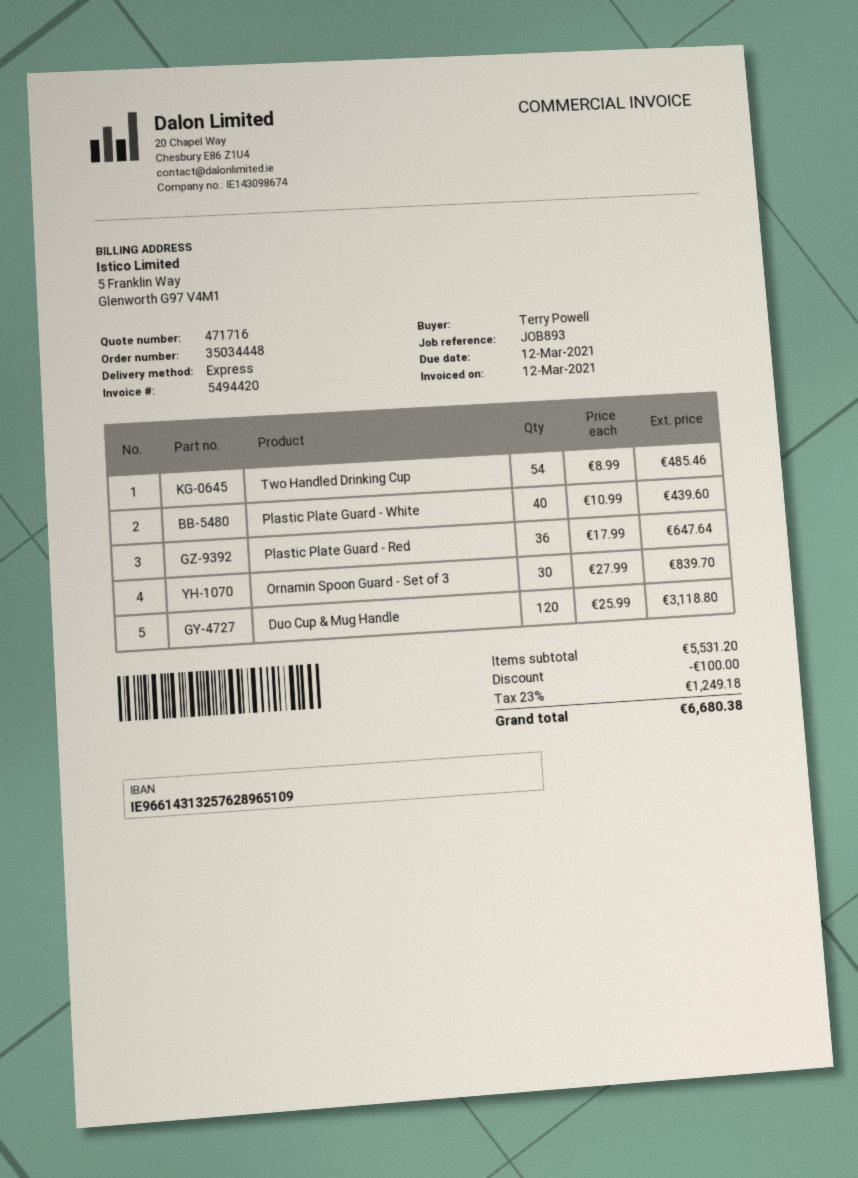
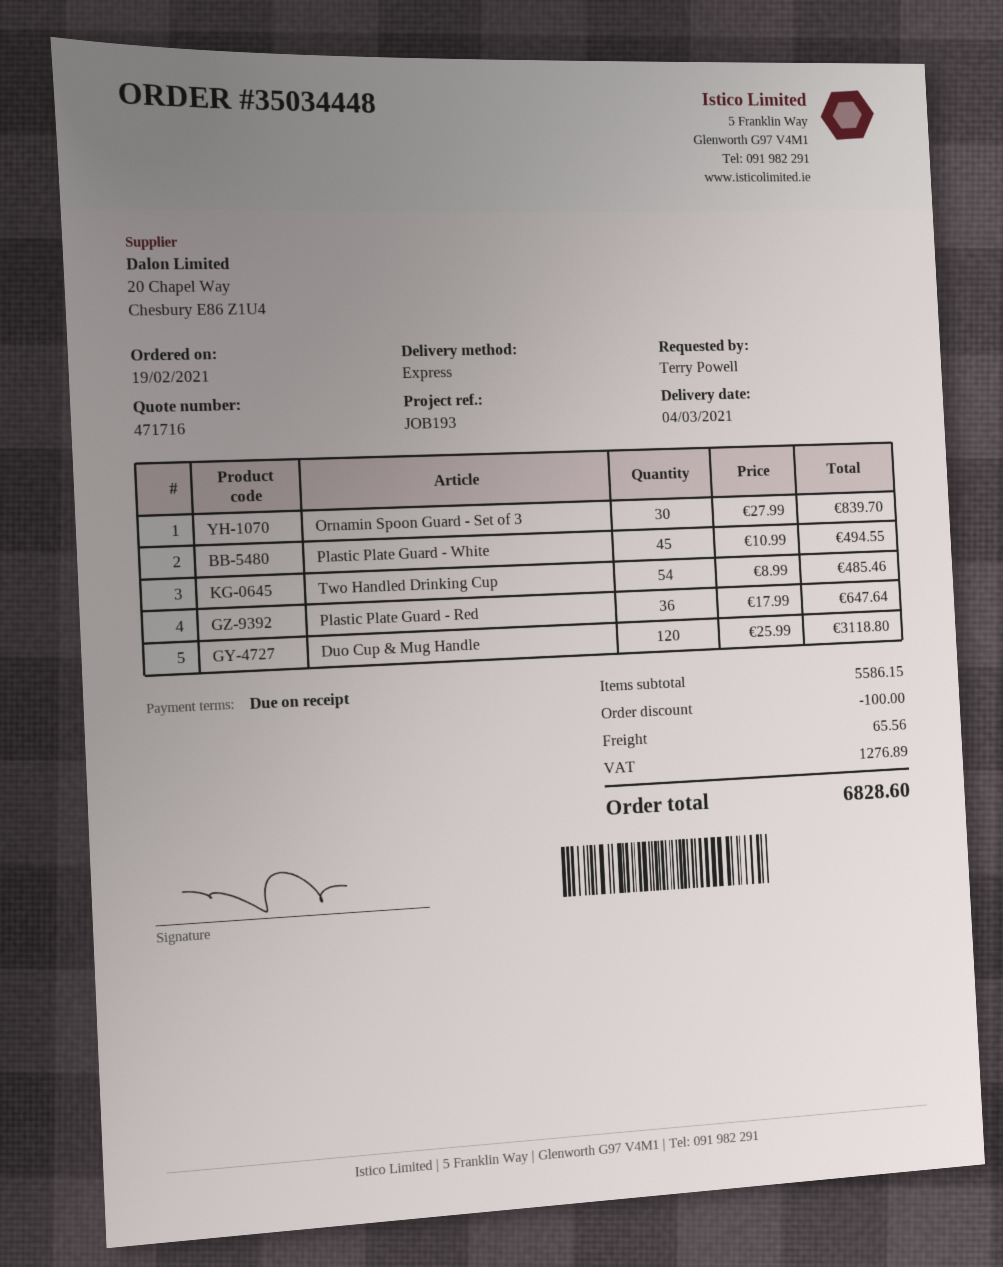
reference: JOB893 -> JOB193
Plastic Plate Guard - White: 40 x 10.99 = 439.60 -> 45 x 10.99 = 494.55
subtotal: 5531.20 -> 5586.15
shipping: none -> 65.56
tax: 1249.18 -> 1276.89
total: 6680.38 -> 6828.60

